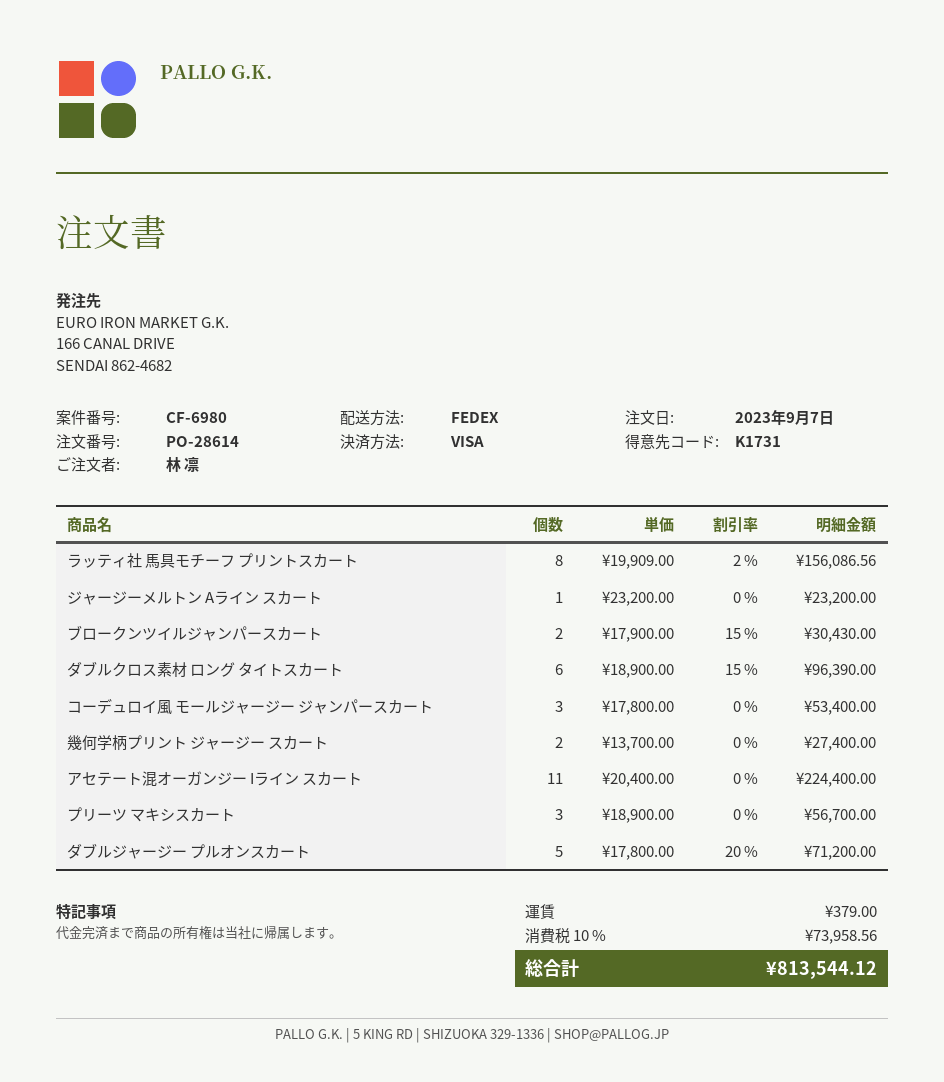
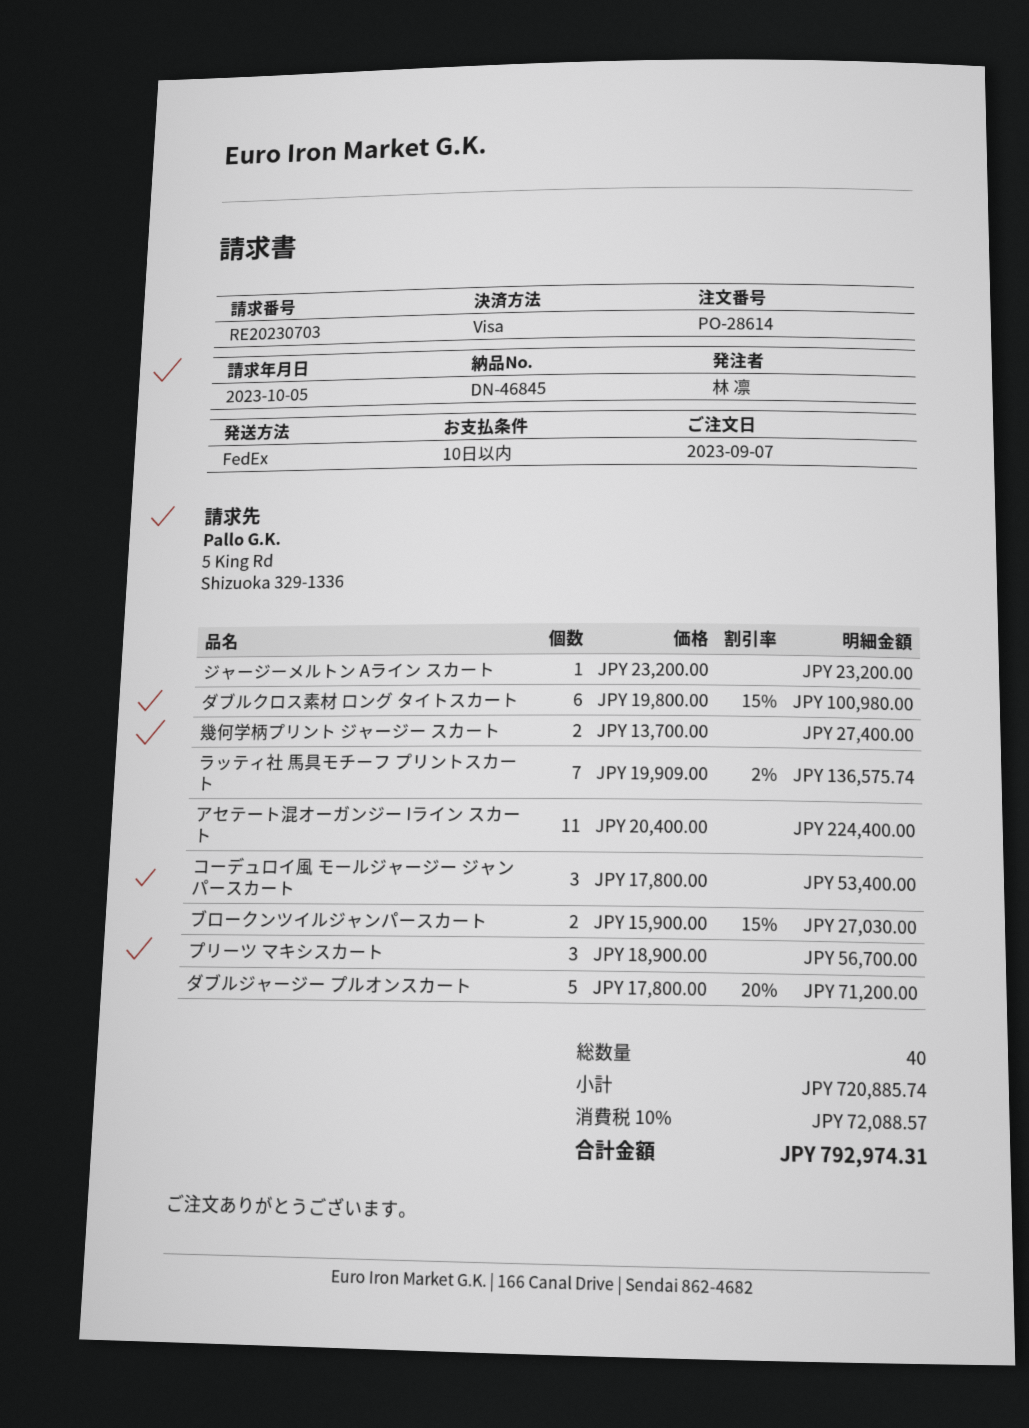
ラッティ社 馬具モチーフ プリントスカート: 8 x 19909.00 - 2% = 156086.56 -> 7 x 19909.00 - 2% = 136575.74
ブロークンツイルジャンパースカート: 2 x 17900.00 - 15% = 30430.00 -> 2 x 15900.00 - 15% = 27030.00
ダブルクロス素材 ロング タイトスカート: 6 x 18900.00 - 15% = 96390.00 -> 6 x 19800.00 - 15% = 100980.00
shipping: 379.00 -> none
tax: 10% = 73958.56 -> 10% = 72088.57
total: 813544.12 -> 792974.31

